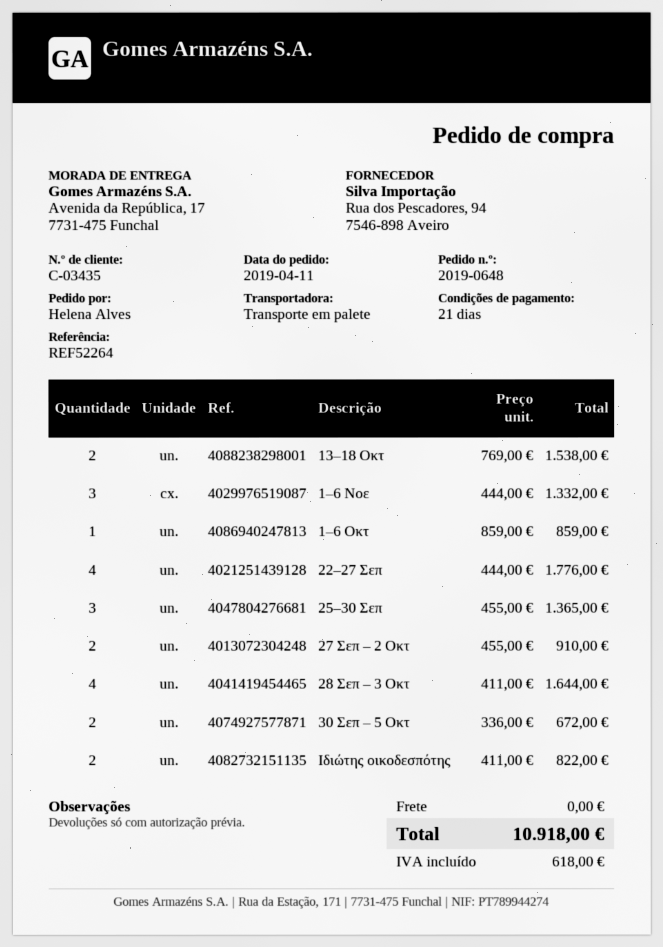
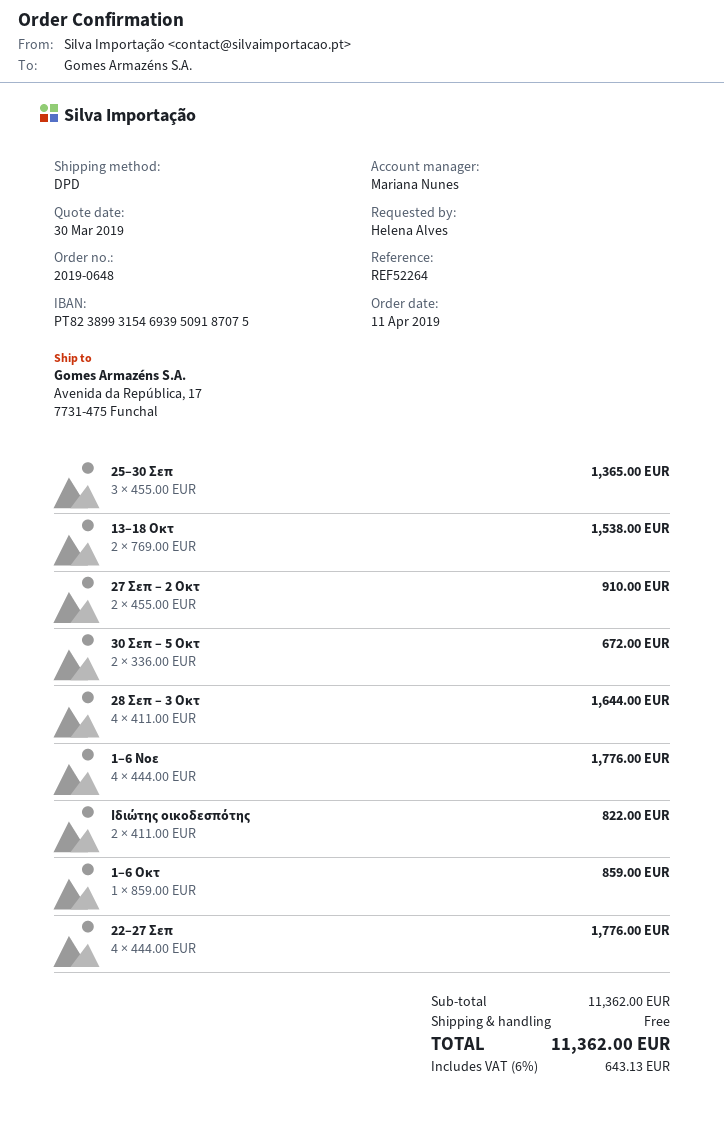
shipping method: pallet freight -> DPD
1–6 Νοε: 3 x 444.00 = 1332.00 -> 4 x 444.00 = 1776.00
tax: 618.00 -> 643.13
total: 10918.00 -> 11362.00

